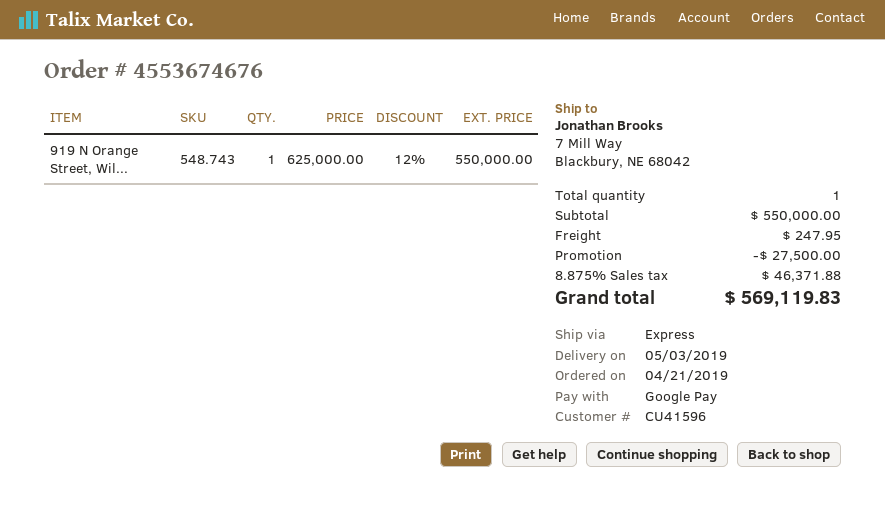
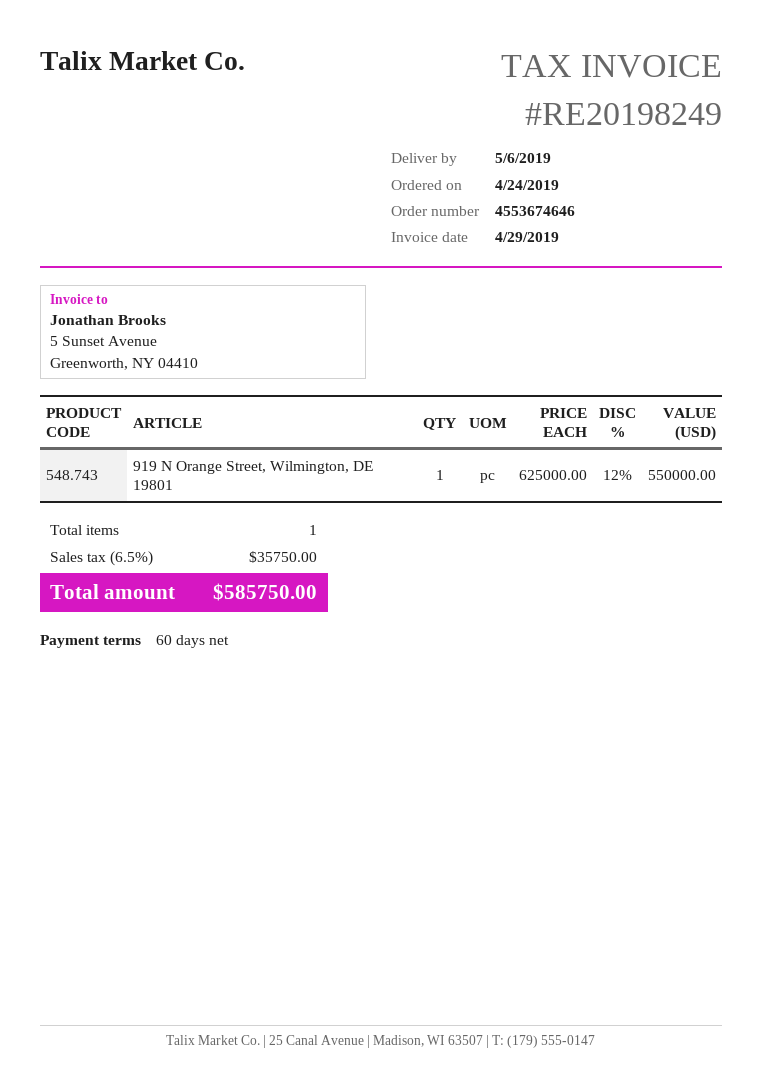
order number: 4553674676 -> 4553674646
order date: 2019-04-21 -> 2019-04-24
delivery date: 2019-05-03 -> 2019-05-06
discount: 27500.00 -> none
shipping: 247.95 -> none
tax: 8.875% = 46371.88 -> 6.5% = 35750.00
total: 569119.83 -> 585750.00

